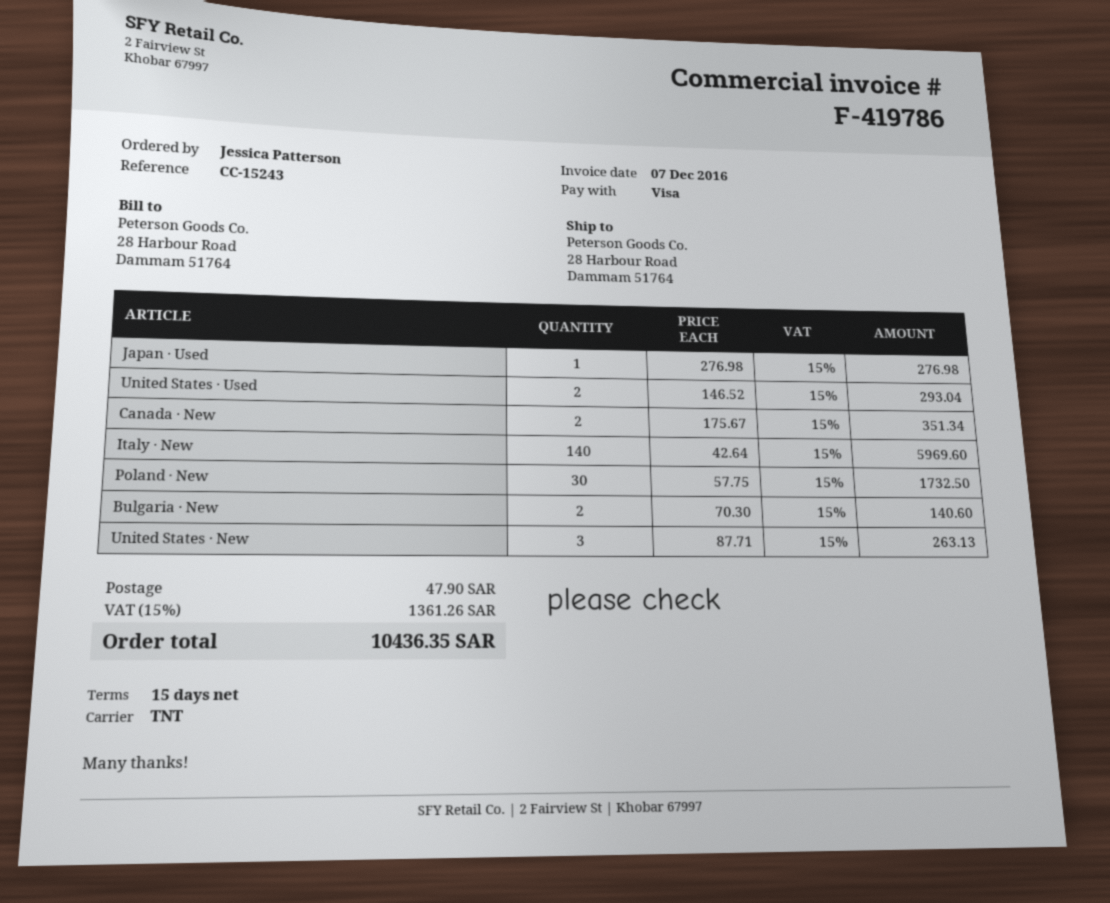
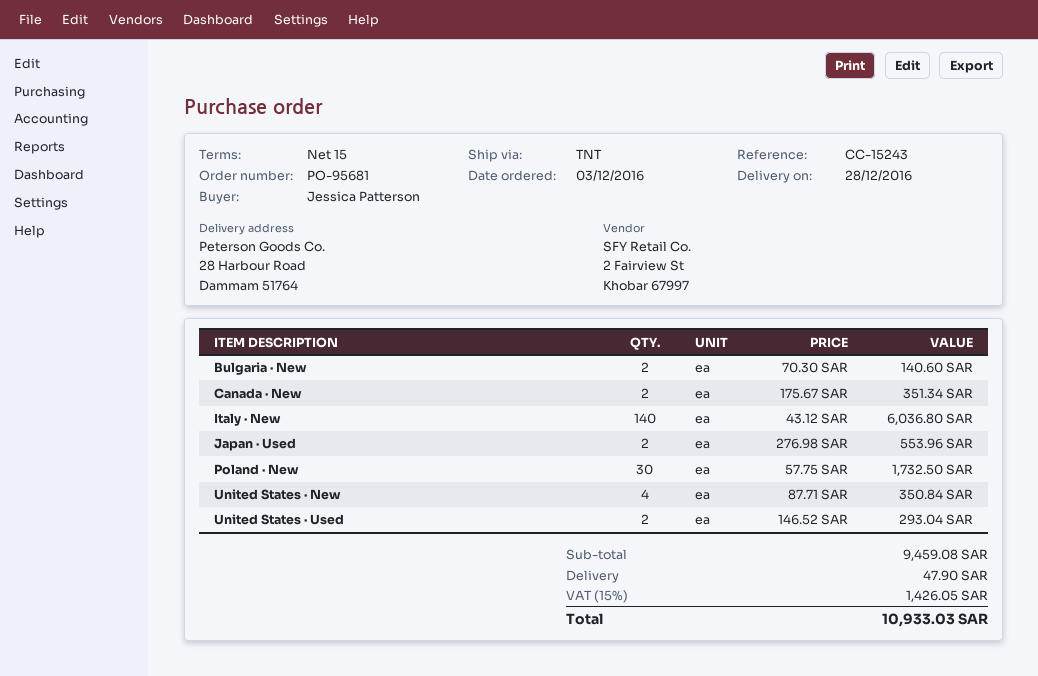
Japan · Used: 1 x 276.98 = 276.98 -> 2 x 276.98 = 553.96
Italy · New: 140 x 42.64 = 5969.60 -> 140 x 43.12 = 6036.80
United States · New: 3 x 87.71 = 263.13 -> 4 x 87.71 = 350.84
tax: 15% = 1361.26 -> 15% = 1426.05
total: 10436.35 -> 10933.03

